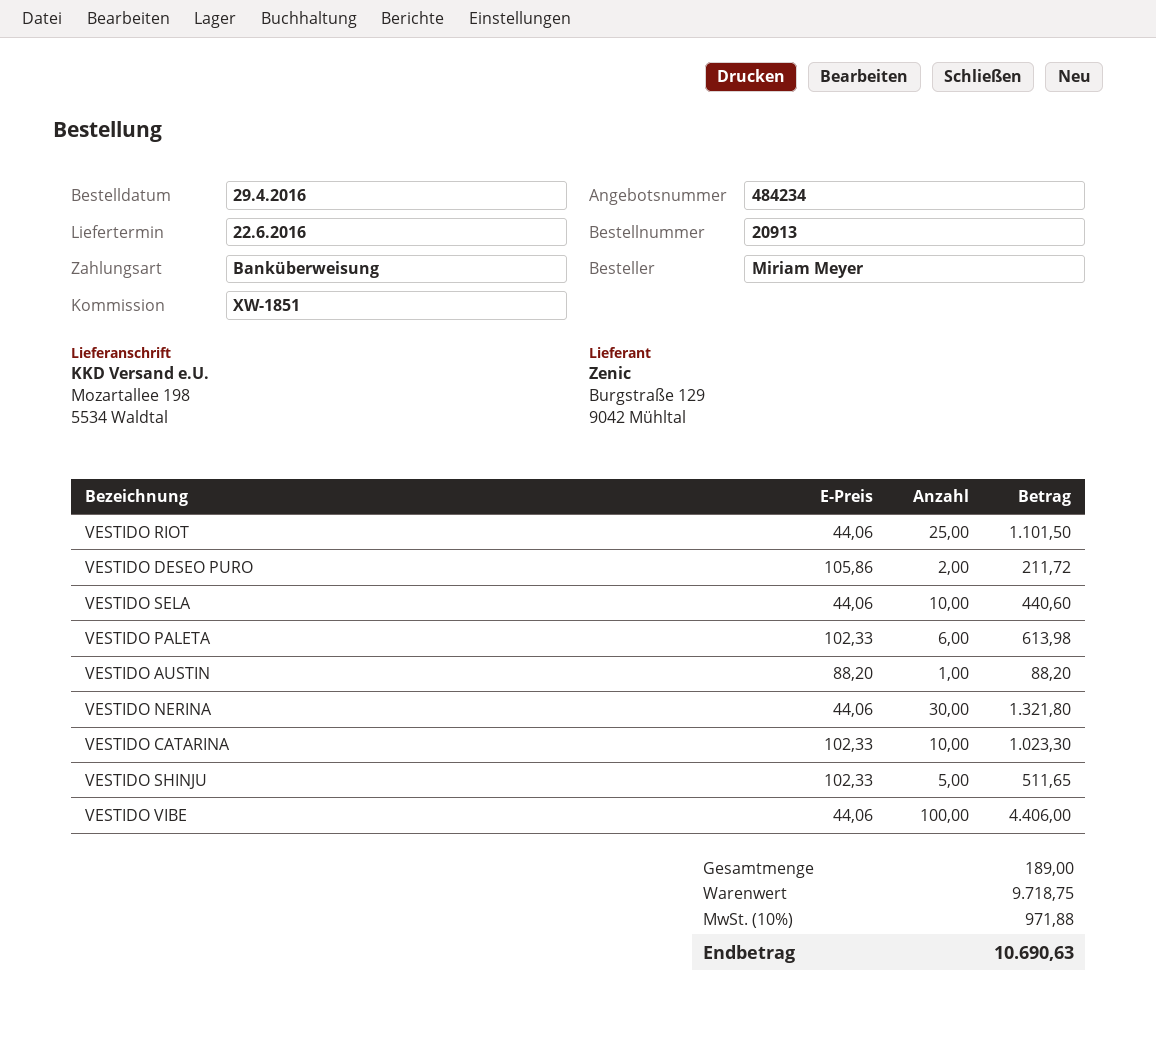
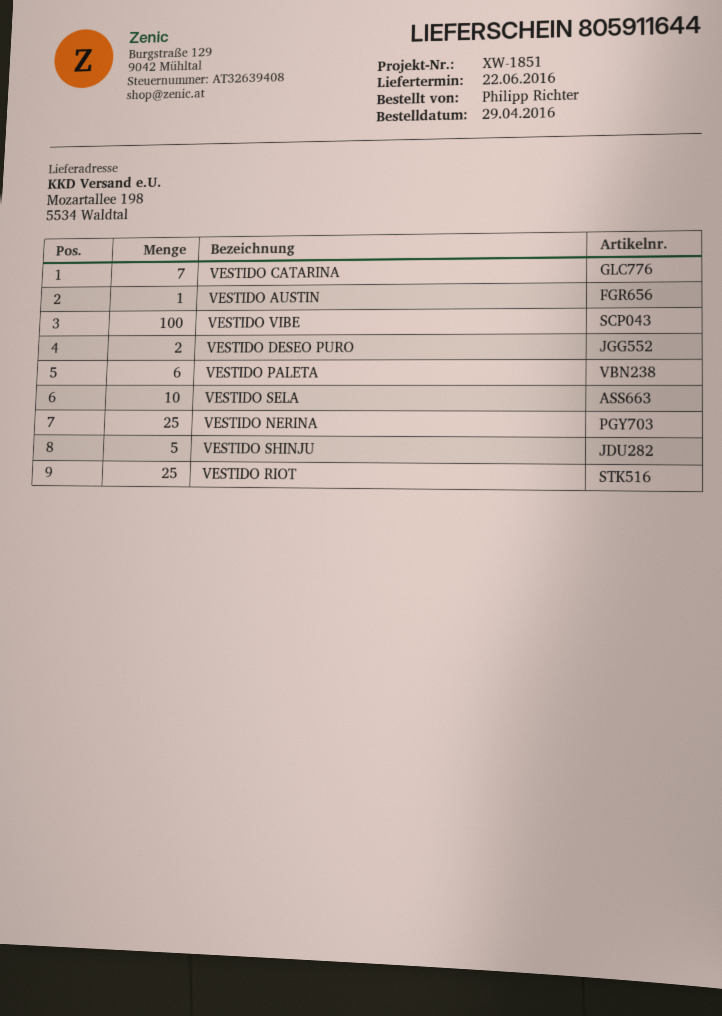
ordered by: Miriam Meyer -> Philipp Richter
VESTIDO NERINA: 30 -> 25
VESTIDO CATARINA: 10 -> 7

